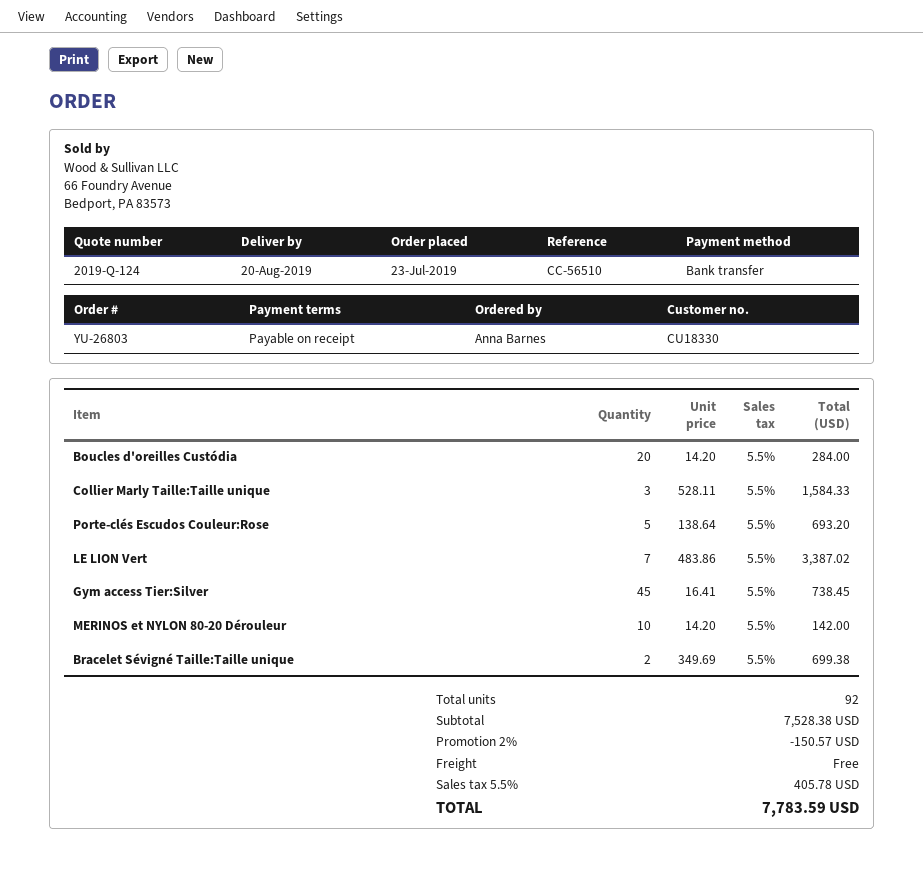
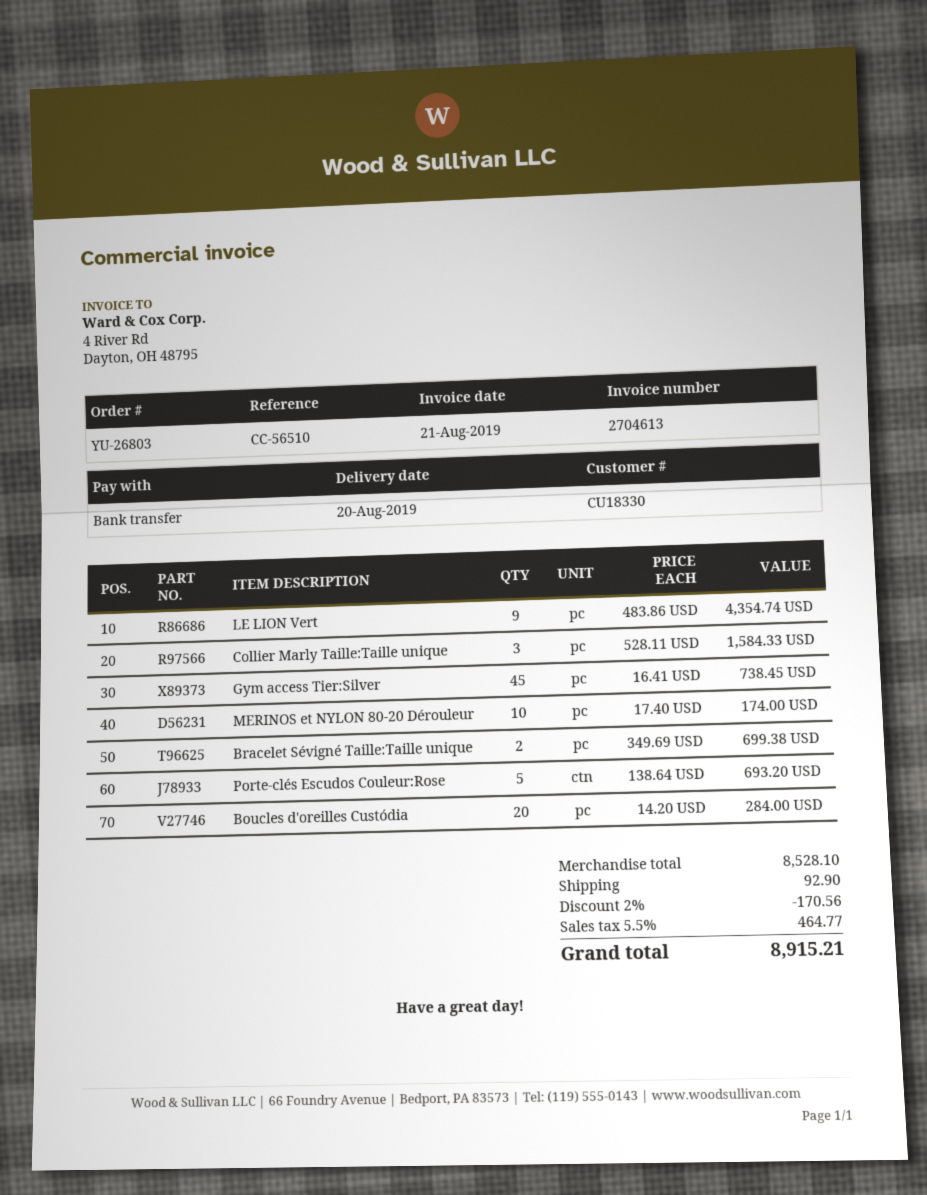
LE LION Vert: 7 x 483.86 = 3387.02 -> 9 x 483.86 = 4354.74
MERINOS et NYLON 80-20 Dérouleur: 10 x 14.20 = 142.00 -> 10 x 17.40 = 174.00
subtotal: 7528.38 -> 8528.10
discount: 2% = 150.57 -> 2% = 170.56
shipping: 0.00 -> 92.90
tax: 5.5% = 405.78 -> 5.5% = 464.77
total: 7783.59 -> 8915.21

